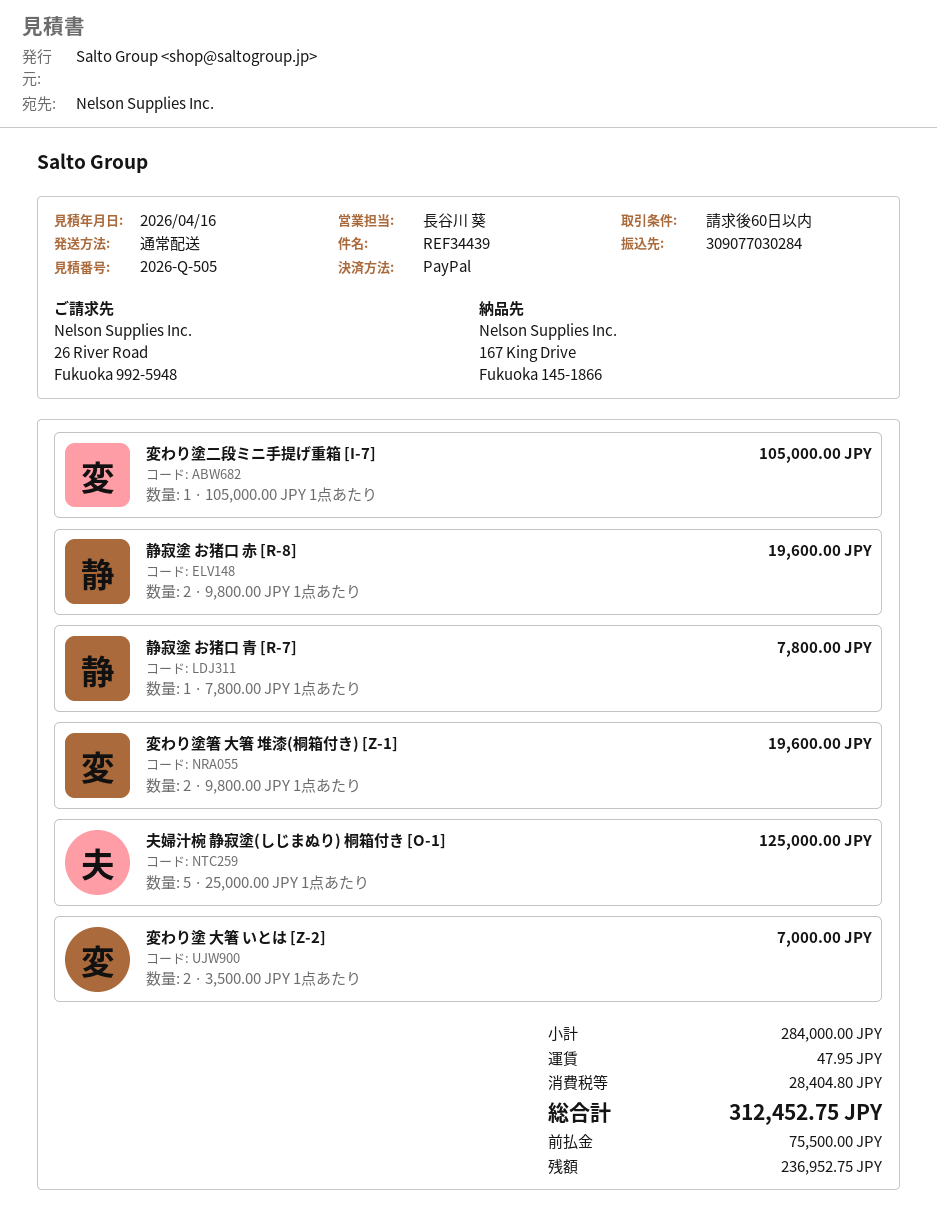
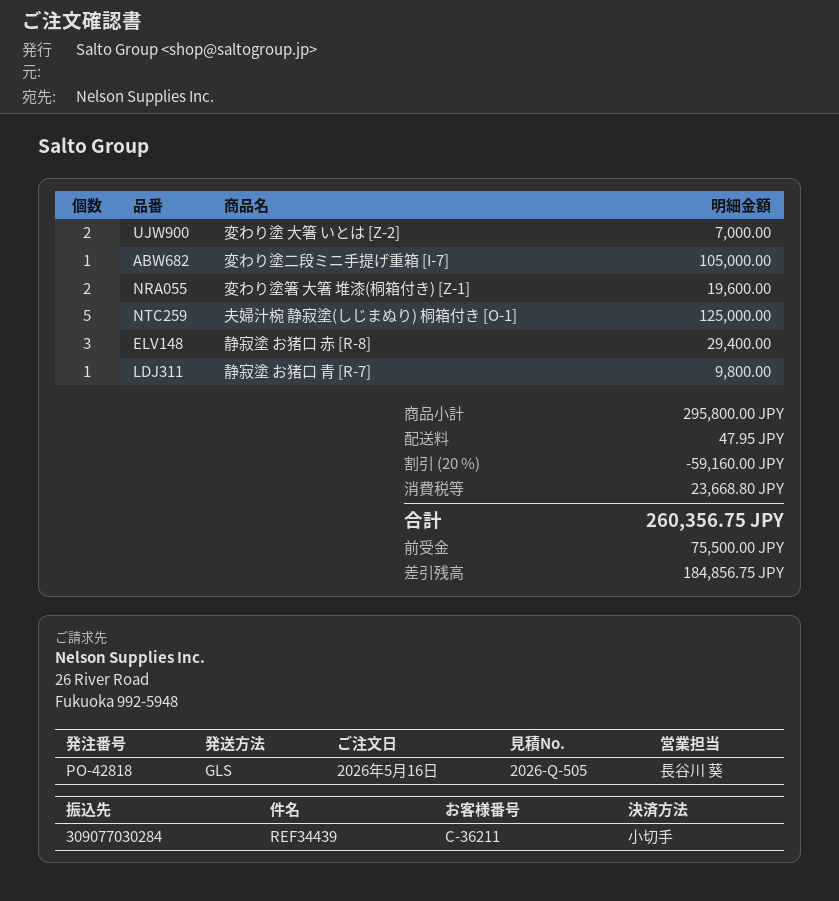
payment method: PayPal -> cheque
shipping method: standard -> GLS
静寂塗 お猪口 赤 [R-8]: 2 for 19600.00 -> 3 for 29400.00
静寂塗 お猪口 青 [R-7]: 1 for 7800.00 -> 1 for 9800.00
subtotal: 284000.00 -> 295800.00
discount: none -> 20% = 59160.00
tax: 28404.80 -> 23668.80
total: 312452.75 -> 260356.75
balance: 236952.75 -> 184856.75

